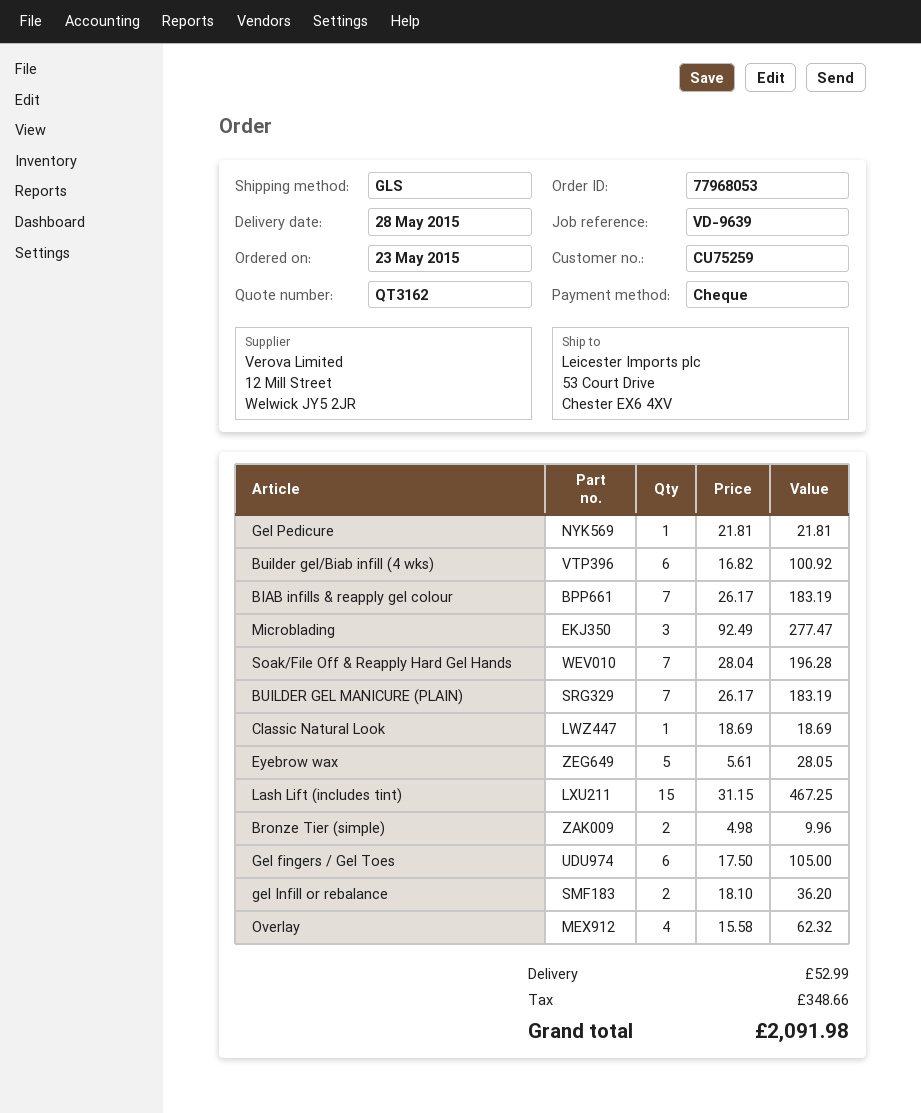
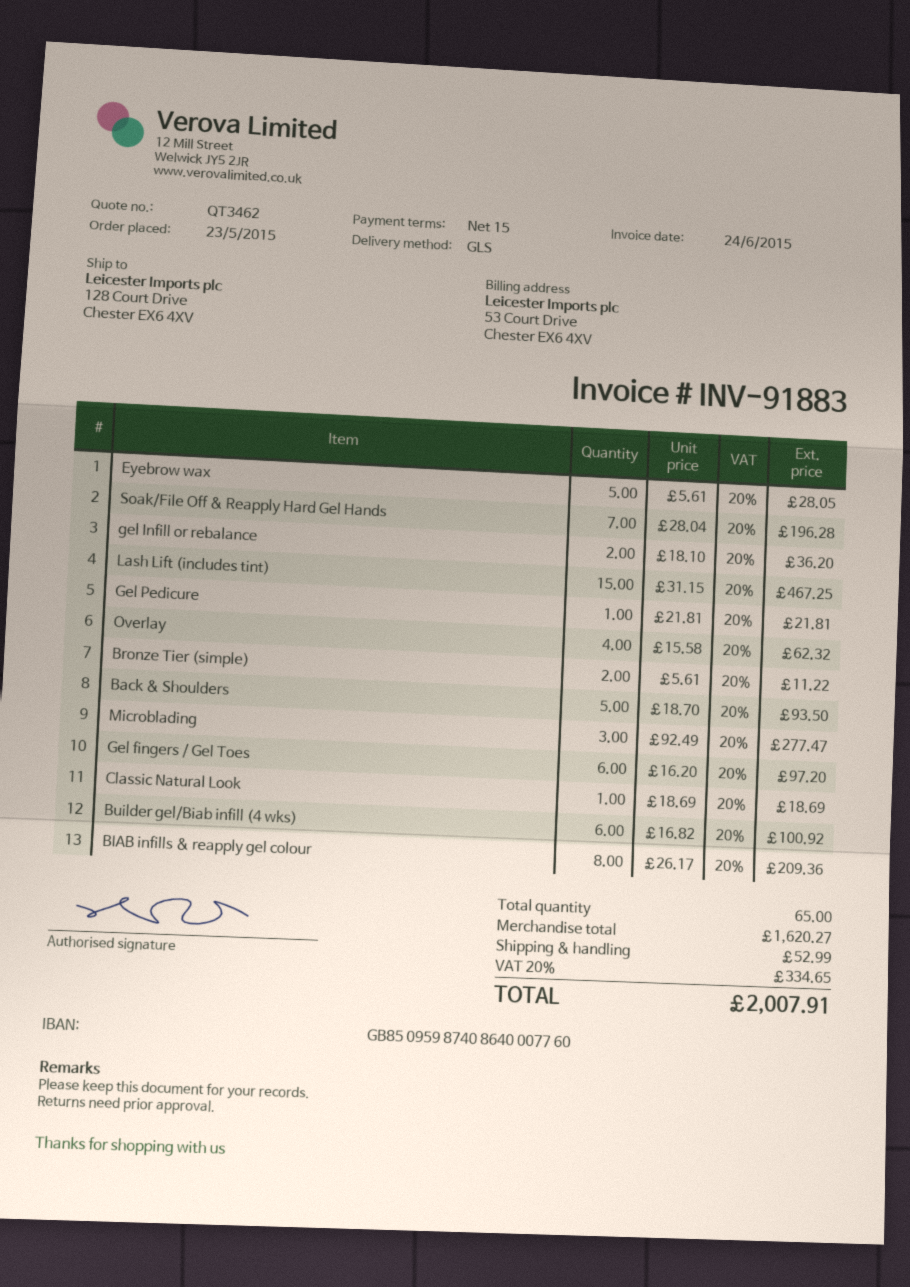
quote number: QT3162 -> QT3462
ship to: 53 Court Drive, Chester EX6 4XV -> 128 Court Drive, Chester EX6 4XV
BIAB infills & reapply gel colour: 7 x 26.17 = 183.19 -> 8 x 26.17 = 209.36
BUILDER GEL MANICURE (PLAIN): 7 x 26.17 = 183.19 -> none
Bronze Tier (simple): 2 x 4.98 = 9.96 -> 2 x 5.61 = 11.22
Gel fingers / Gel Toes: 6 x 17.50 = 105.00 -> 6 x 16.20 = 97.20
Back & Shoulders: none -> 5 x 18.70 = 93.50
tax: 348.66 -> 334.65
total: 2091.98 -> 2007.91

